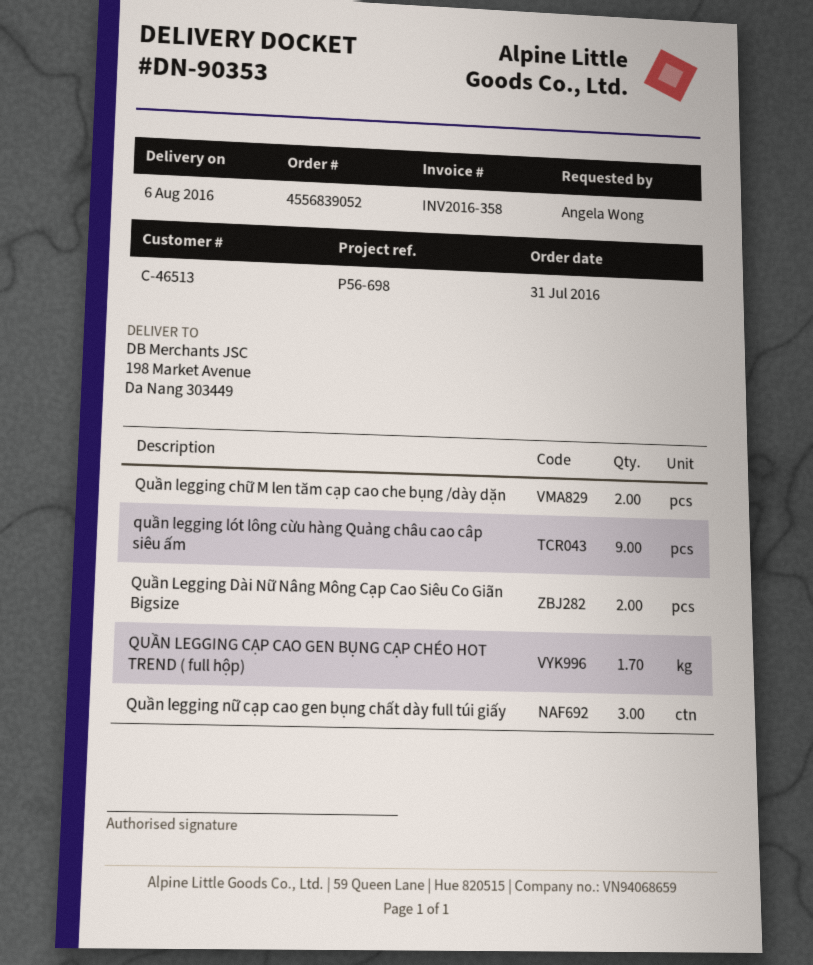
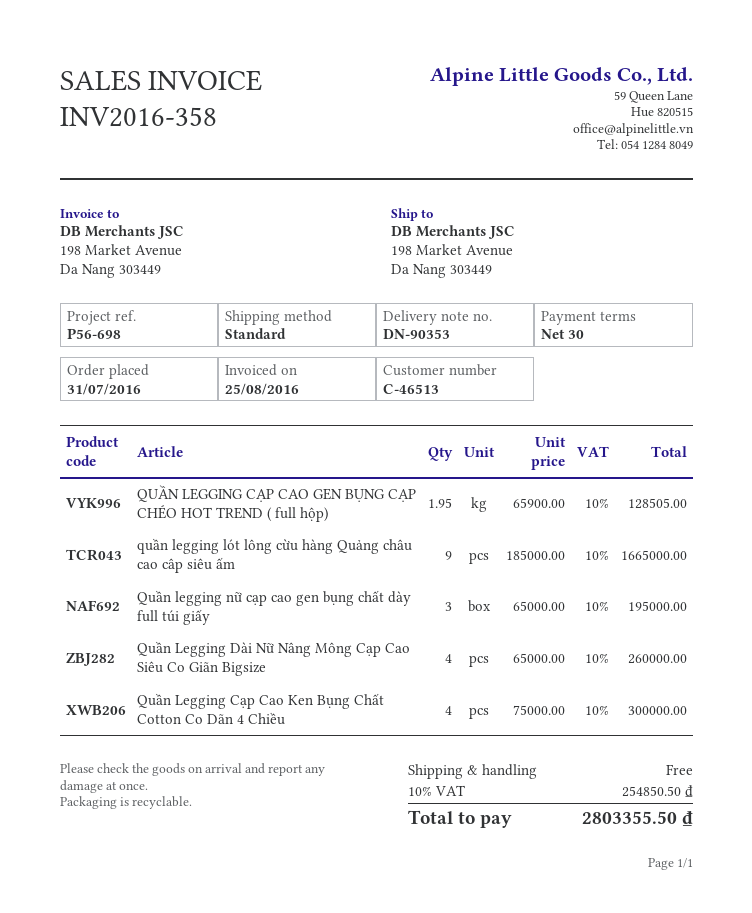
Quần legging chữ M len tăm cạp cao che bụng /dày dặn: 2 -> none
Quần Legging Dài Nữ Nâng Mông Cạp Cao Siêu Co Giãn Bigsize: 2 -> 4
QUẦN LEGGING CẠP CAO GEN BỤNG CẠP CHÉO HOT TREND ( full hộp): 1.7 -> 1.95
Quần Legging Cạp Cao Ken Bụng Chất Cotton Co Dãn 4 Chiều: none -> 4

